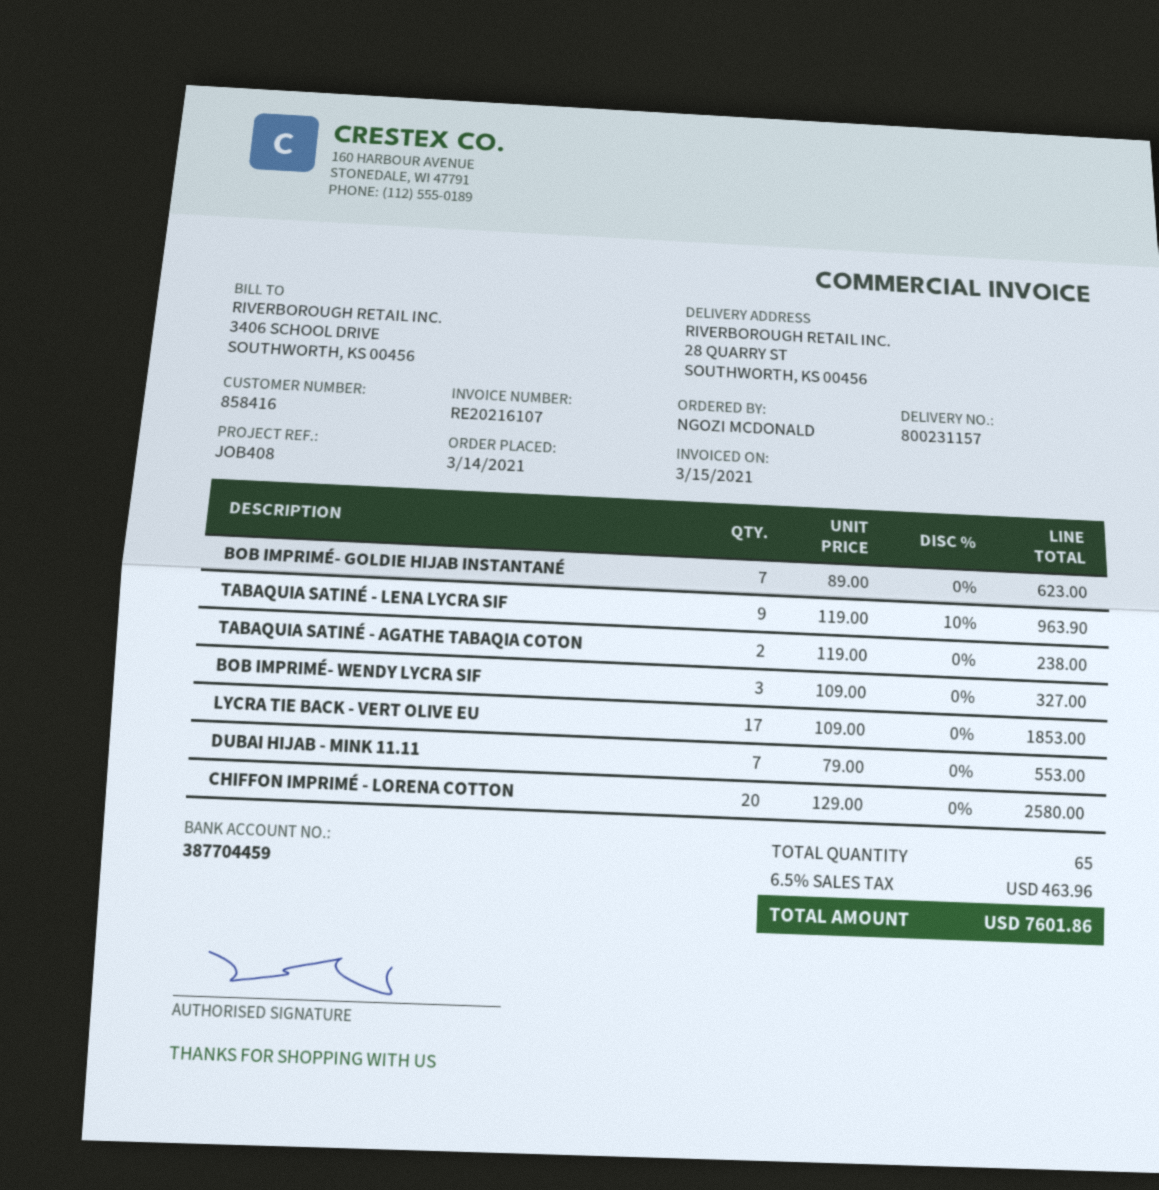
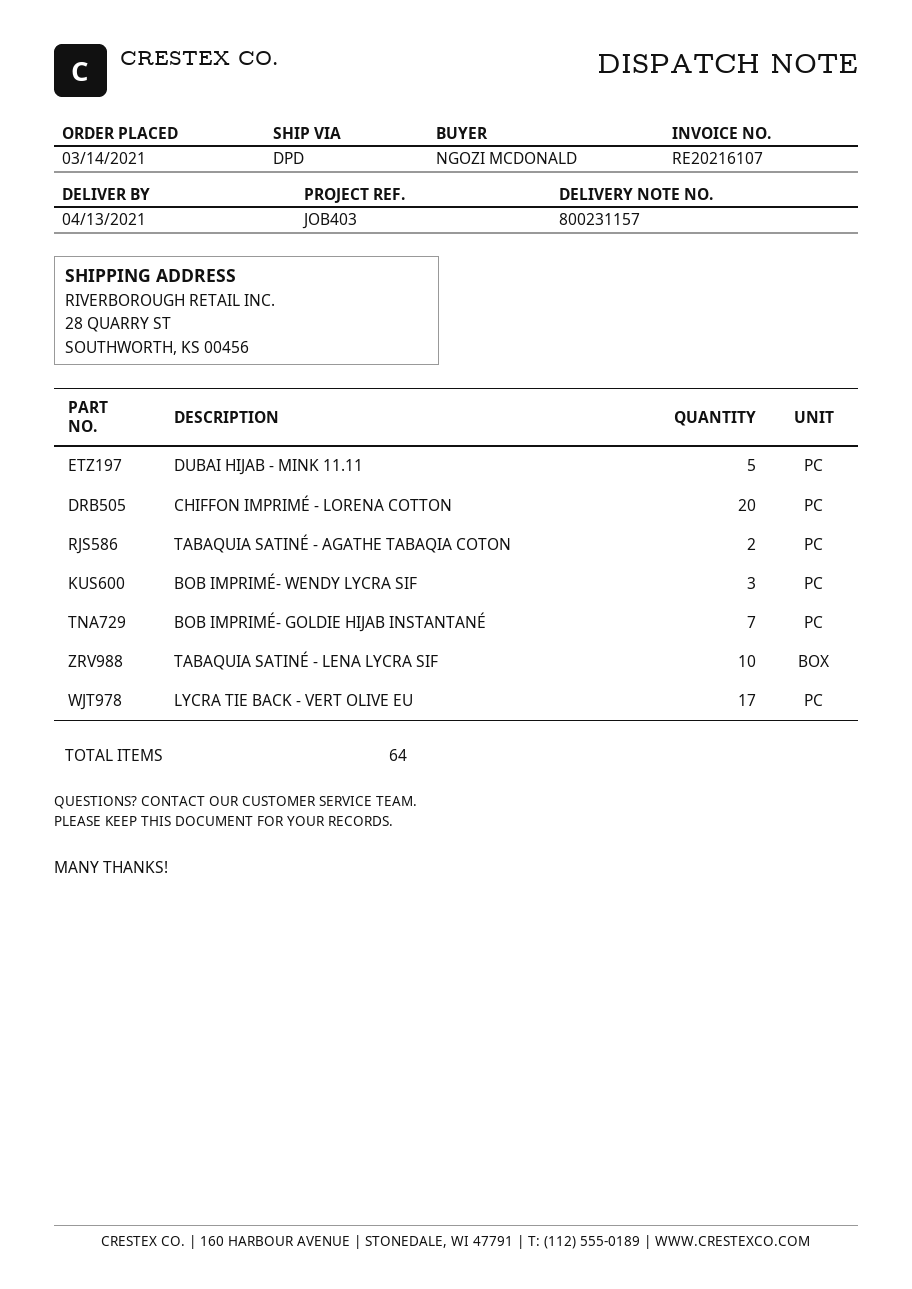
reference: JOB408 -> JOB403
TABAQUIA SATINÉ - LENA LYCRA SIF: 9 -> 10
DUBAI HIJAB - MINK 11.11: 7 -> 5
total quantity: 65 -> 64

